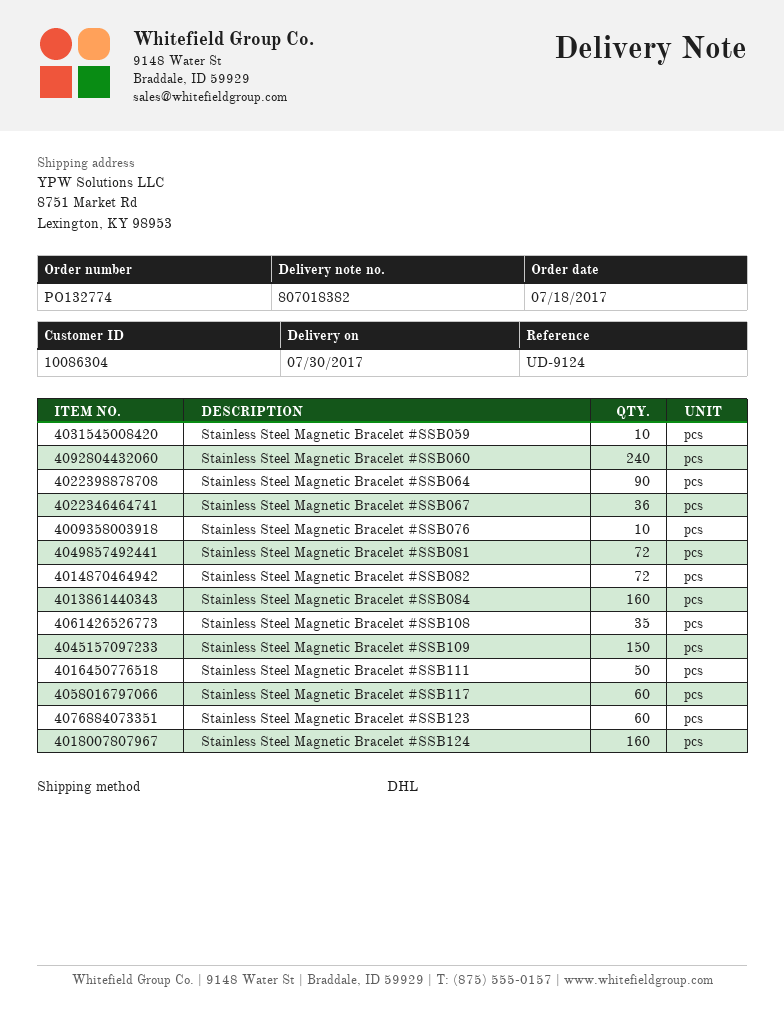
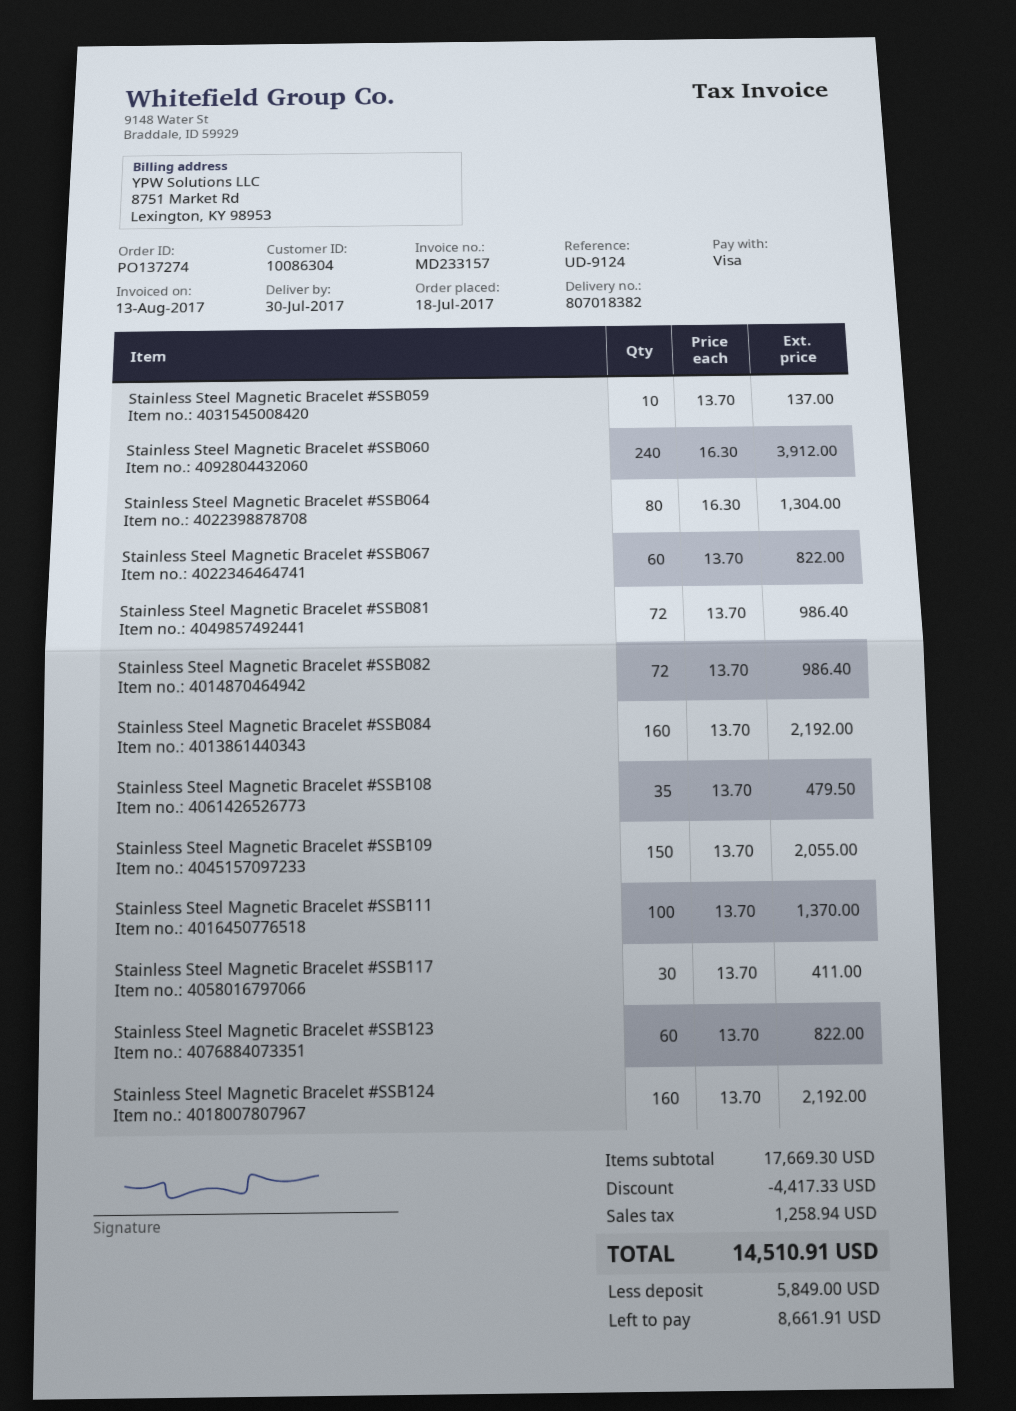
order number: PO132774 -> PO137274
Stainless Steel Magnetic Bracelet #SSB064: 90 -> 80
Stainless Steel Magnetic Bracelet #SSB067: 36 -> 60
Stainless Steel Magnetic Bracelet #SSB076: 10 -> none
Stainless Steel Magnetic Bracelet #SSB111: 50 -> 100
Stainless Steel Magnetic Bracelet #SSB117: 60 -> 30

